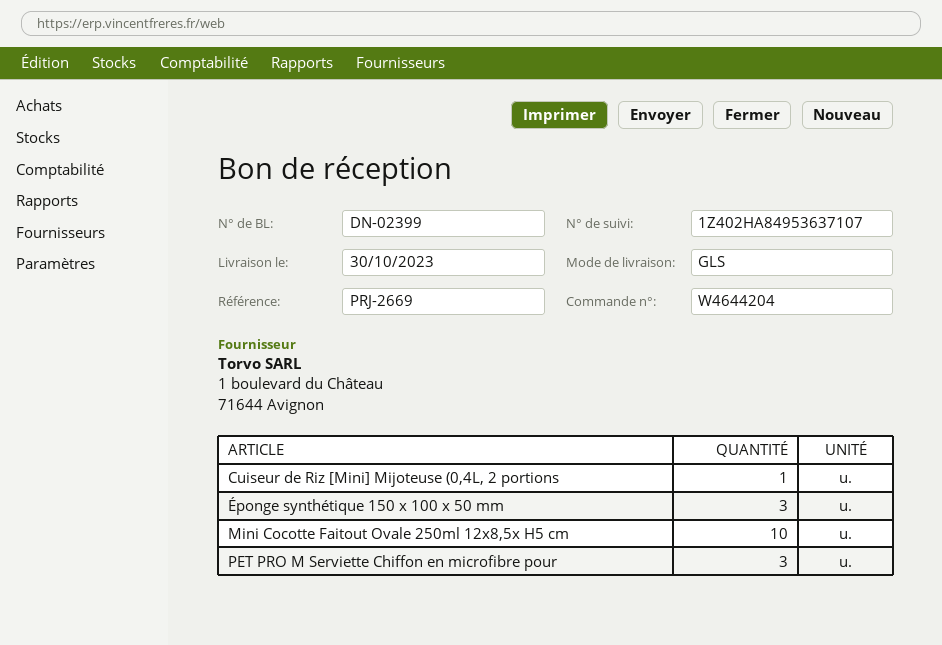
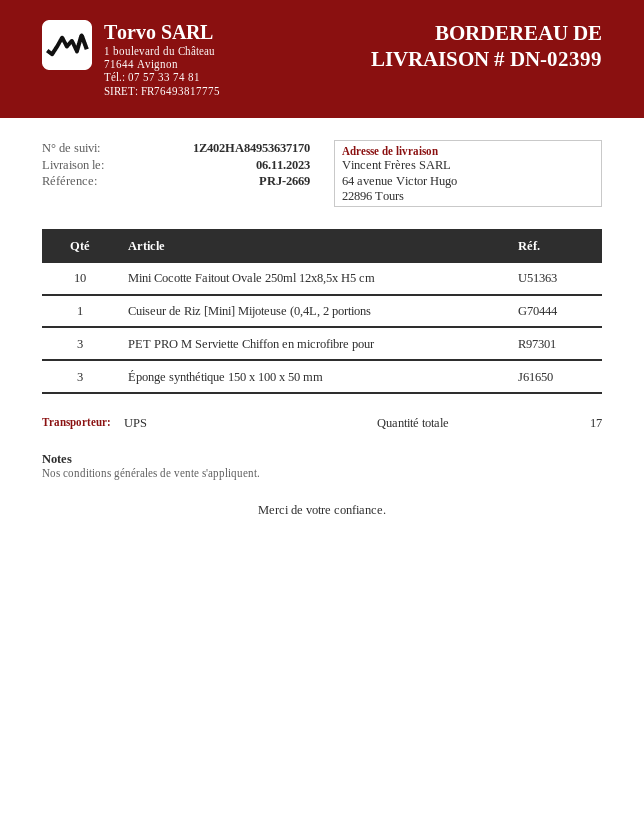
delivery date: 2023-10-30 -> 2023-11-06
shipping method: GLS -> UPS
tracking number: 1Z402HA84953637107 -> 1Z402HA84953637170

